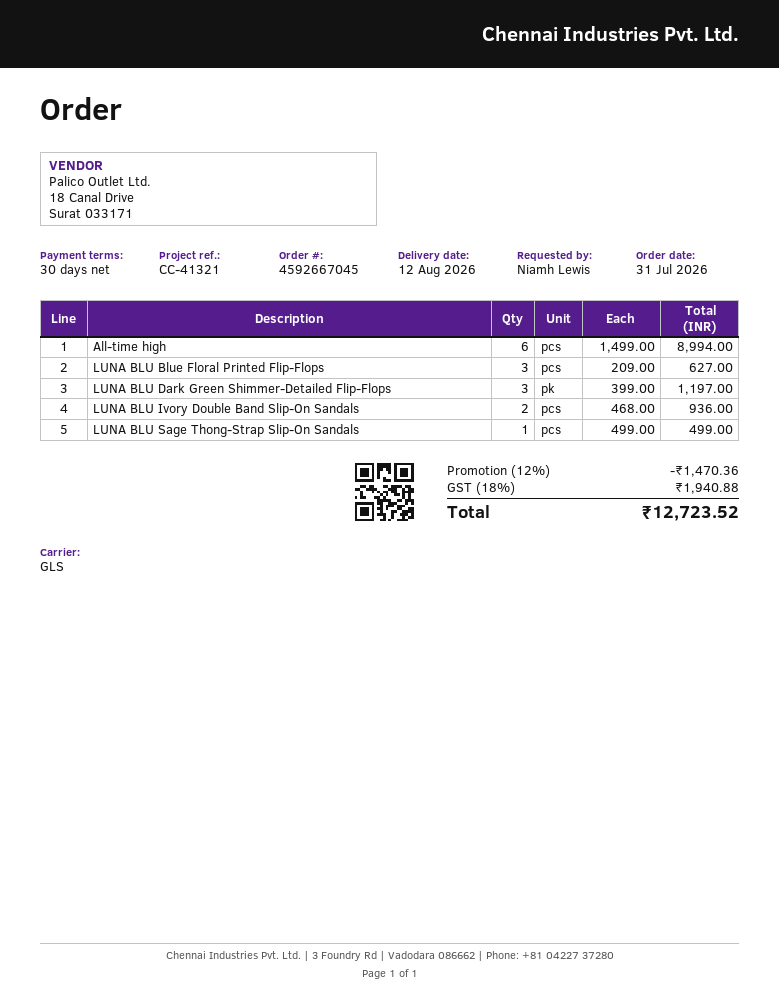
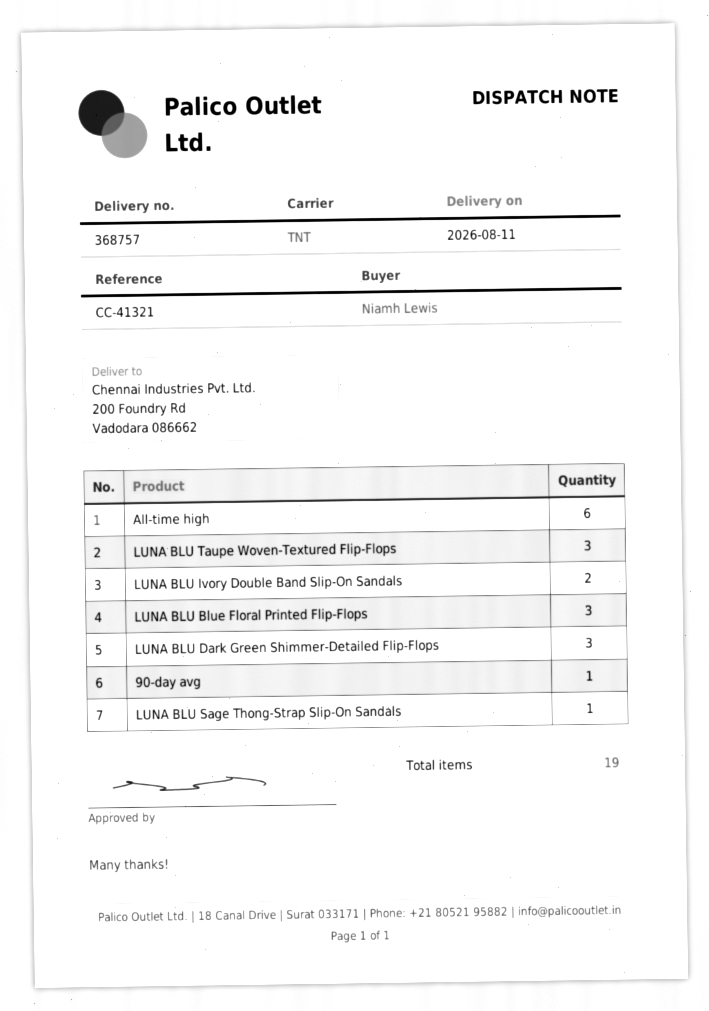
delivery date: 2026-08-12 -> 2026-08-11
shipping method: GLS -> TNT
LUNA BLU Taupe Woven-Textured Flip-Flops: none -> 3
90-day avg: none -> 1

